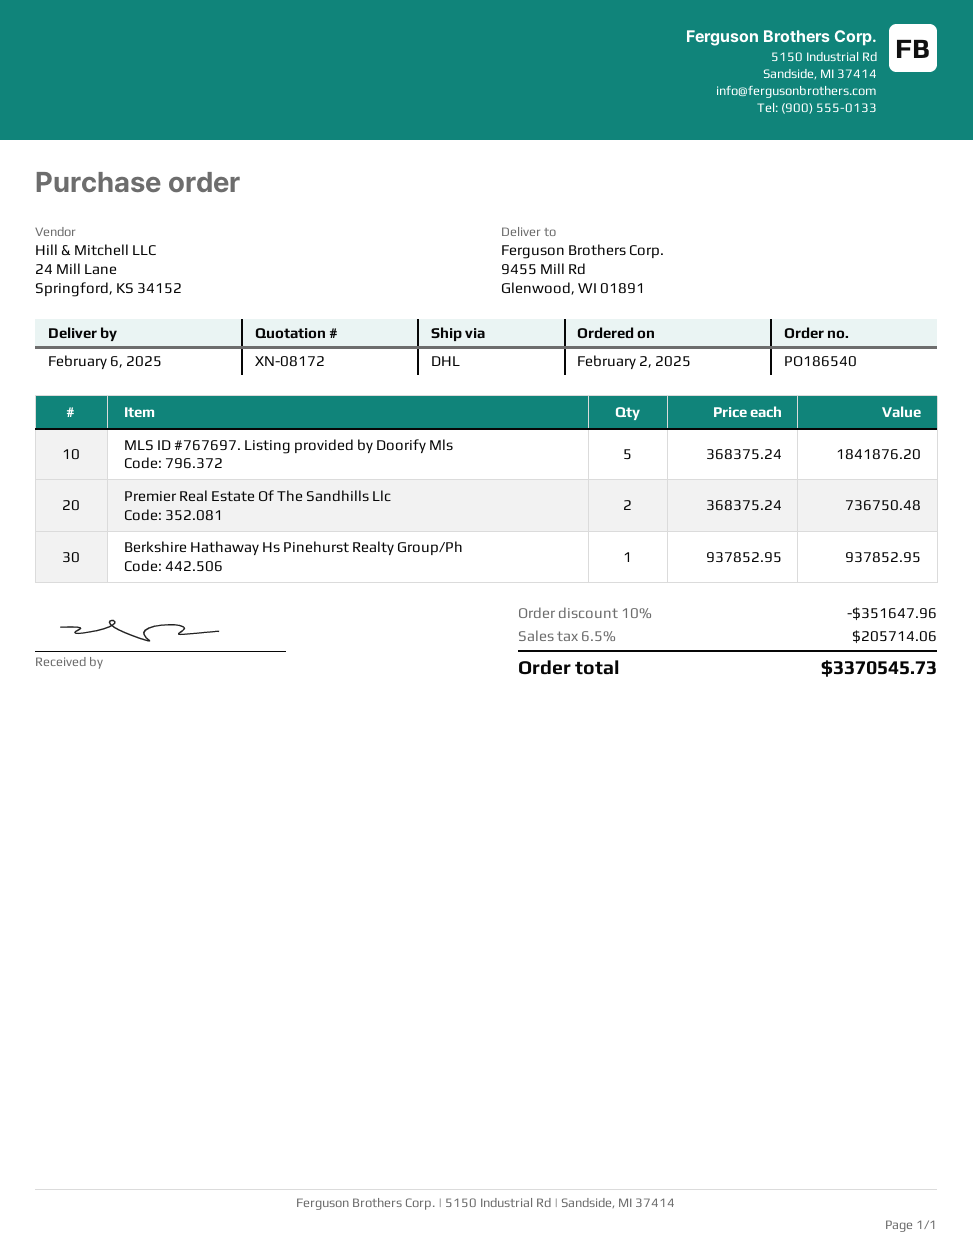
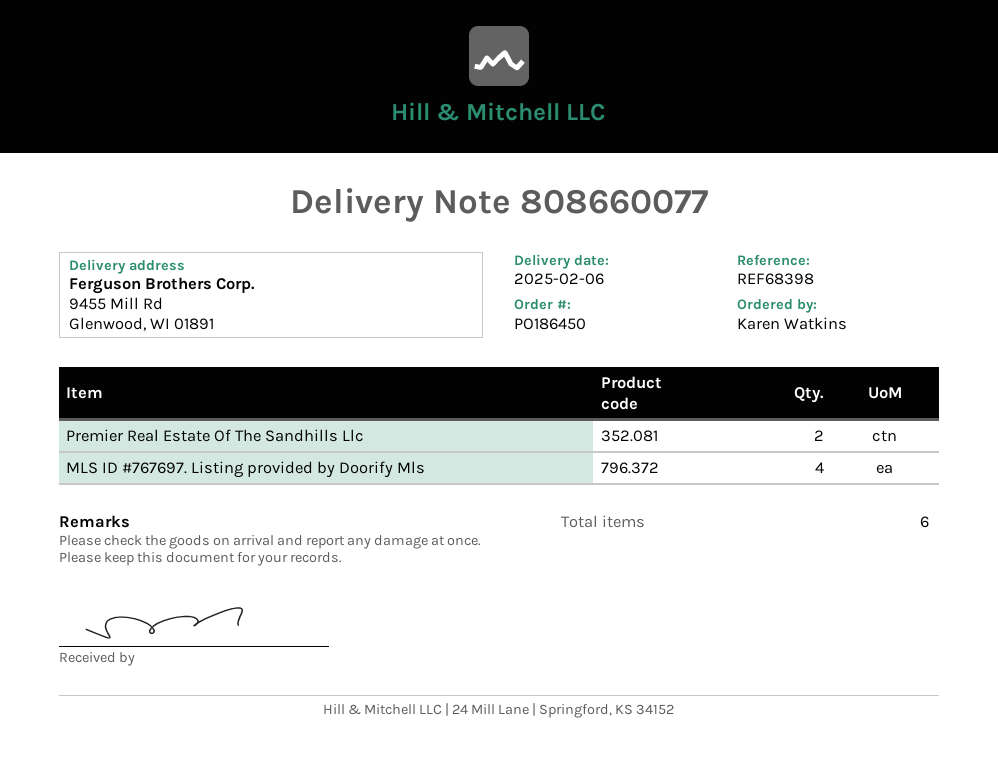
order number: PO186540 -> PO186450
MLS ID #767697. Listing provided by Doorify Mls: 5 -> 4
Berkshire Hathaway Hs Pinehurst Realty Group/Ph: 1 -> none

